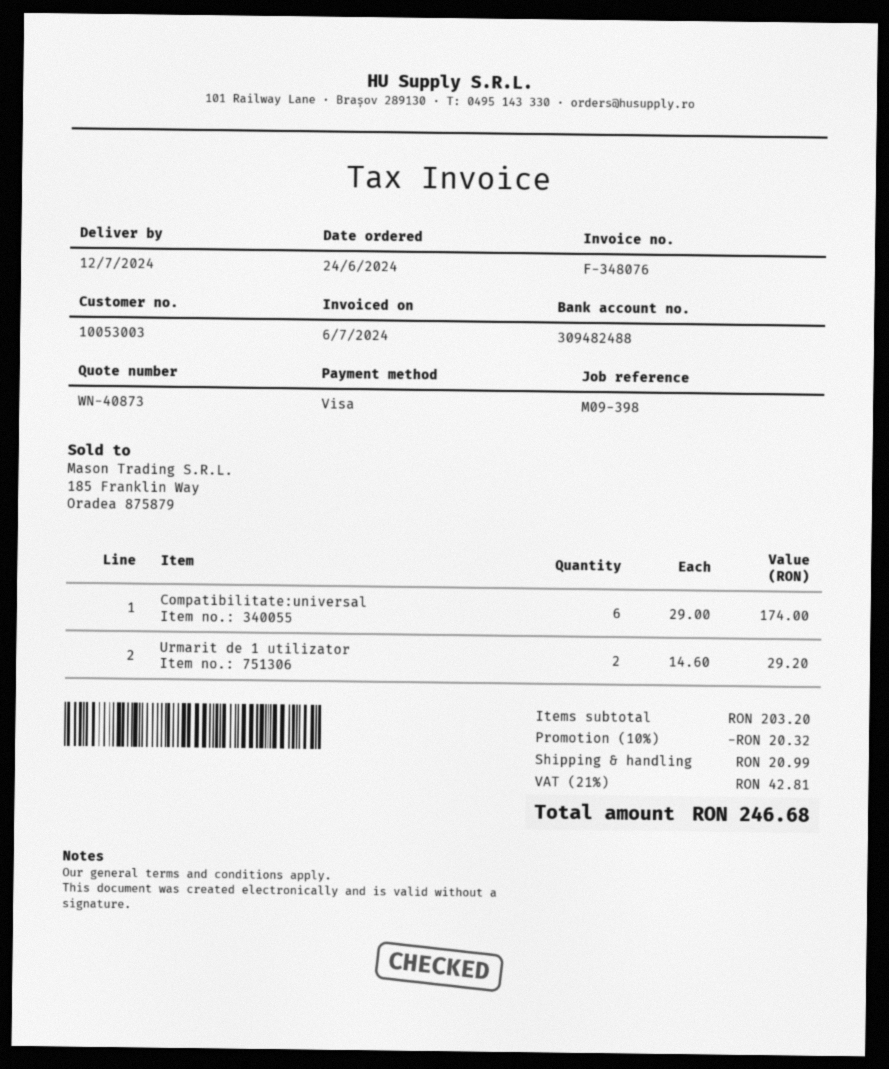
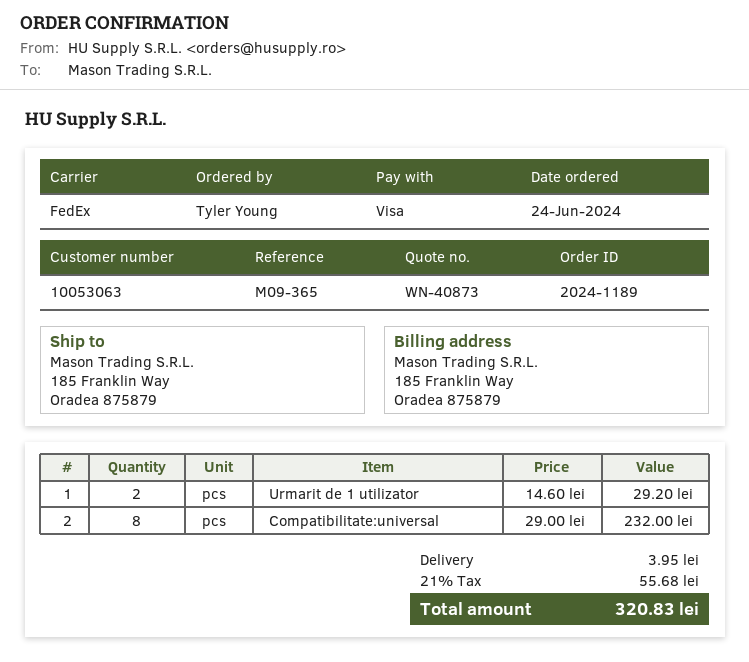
customer number: 10053003 -> 10053063
reference: M09-398 -> M09-365
Compatibilitate:universal: 6 x 29.00 = 174.00 -> 8 x 29.00 = 232.00
discount: 10% = 20.32 -> none
shipping: 20.99 -> 3.95
tax: 21% = 42.81 -> 21% = 55.68
total: 246.68 -> 320.83

